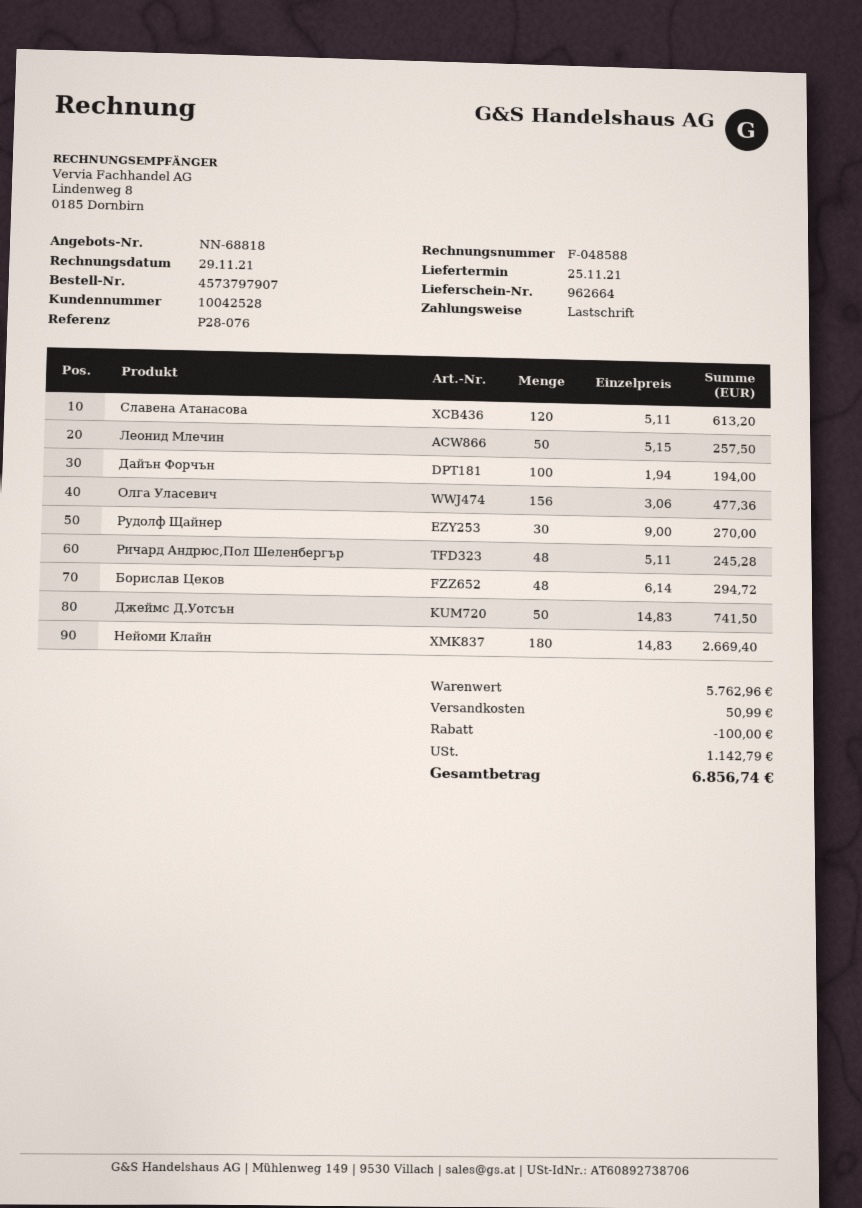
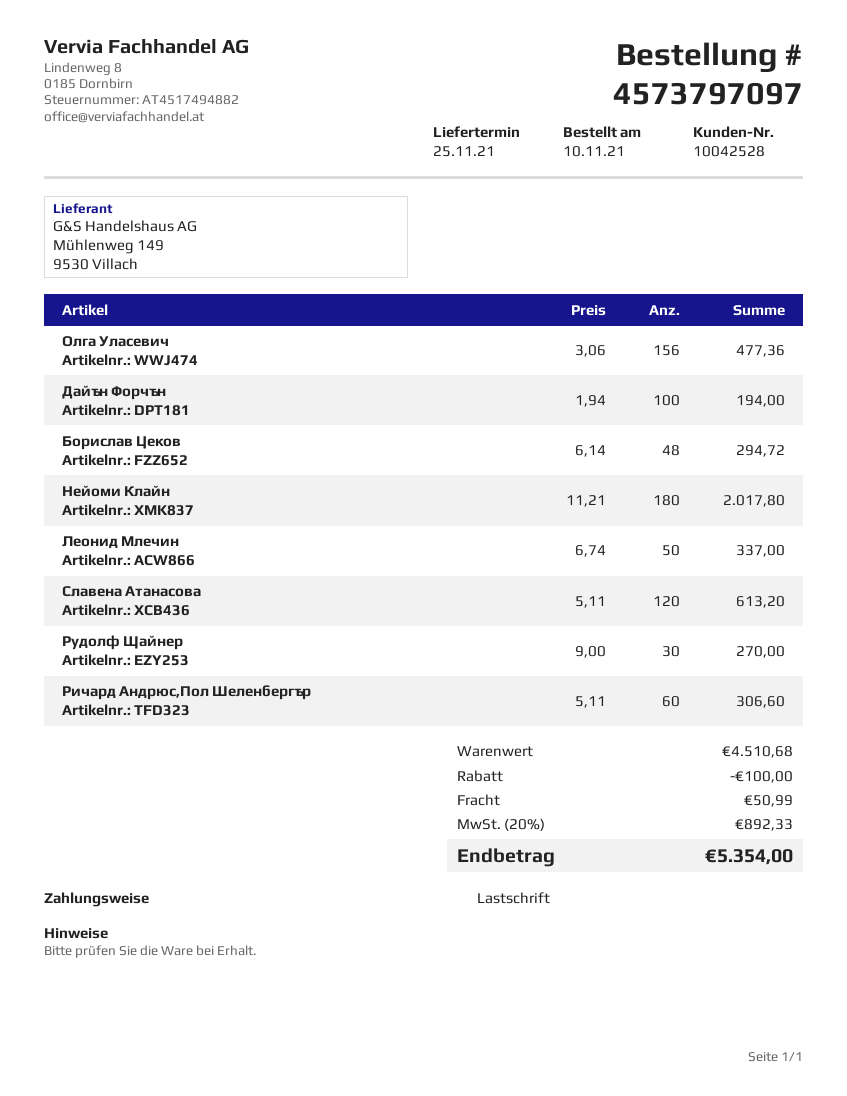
order number: 4573797907 -> 4573797097
Леонид Млечин: 50 x 5.15 = 257.50 -> 50 x 6.74 = 337.00
Ричард Андрюс,Пол Шеленбергър: 48 x 5.11 = 245.28 -> 60 x 5.11 = 306.60
Джеймс Д.Уотсън: 50 x 14.83 = 741.50 -> none
Нейоми Клайн: 180 x 14.83 = 2669.40 -> 180 x 11.21 = 2017.80
subtotal: 5762.96 -> 4510.68
tax: 1142.79 -> 892.33
total: 6856.74 -> 5354.00

